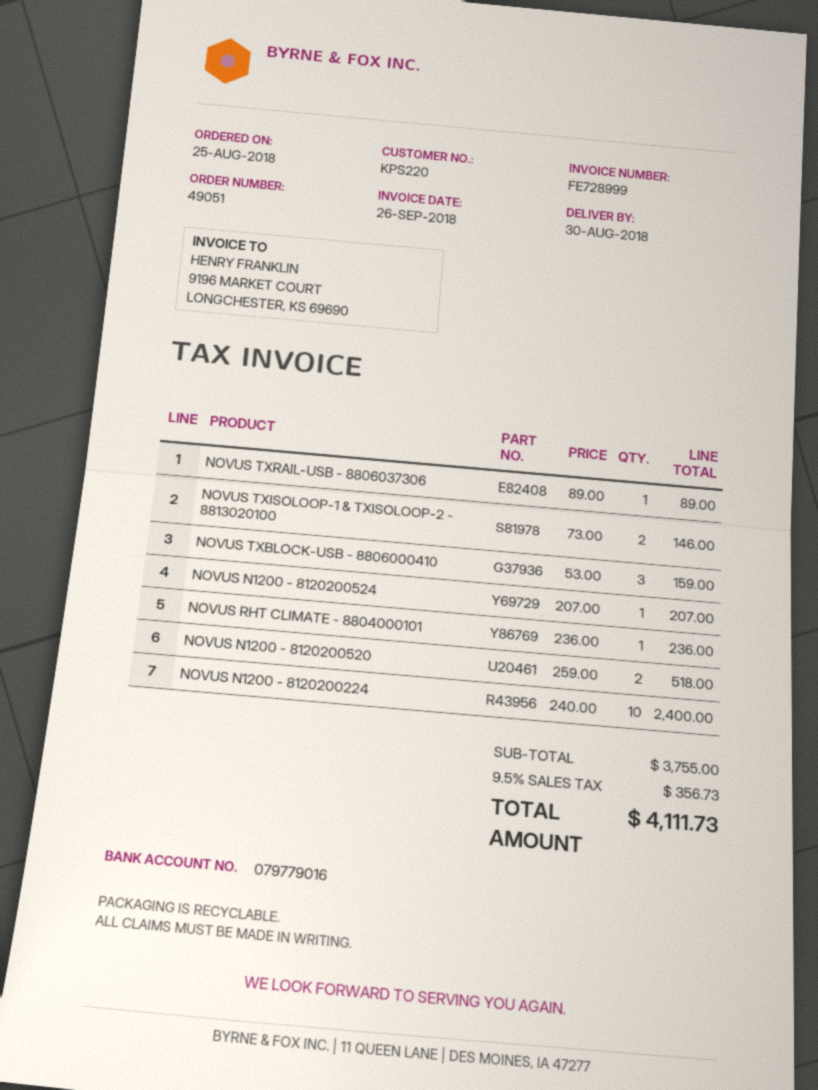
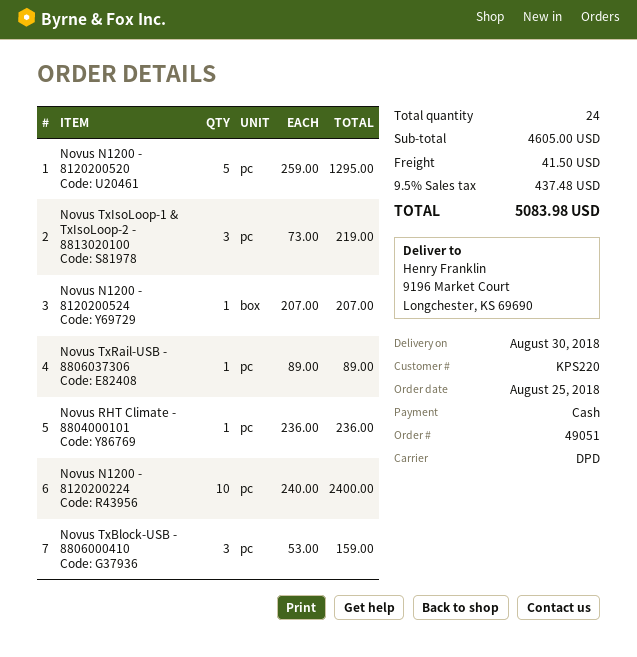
NOVUS TXISOLOOP-1 & TXISOLOOP-2 - 8813020100: 2 x 73.00 = 146.00 -> 3 x 73.00 = 219.00
NOVUS N1200 - 8120200520: 2 x 259.00 = 518.00 -> 5 x 259.00 = 1295.00
subtotal: 3755.00 -> 4605.00
shipping: none -> 41.50
tax: 9.5% = 356.73 -> 9.5% = 437.48
total: 4111.73 -> 5083.98

